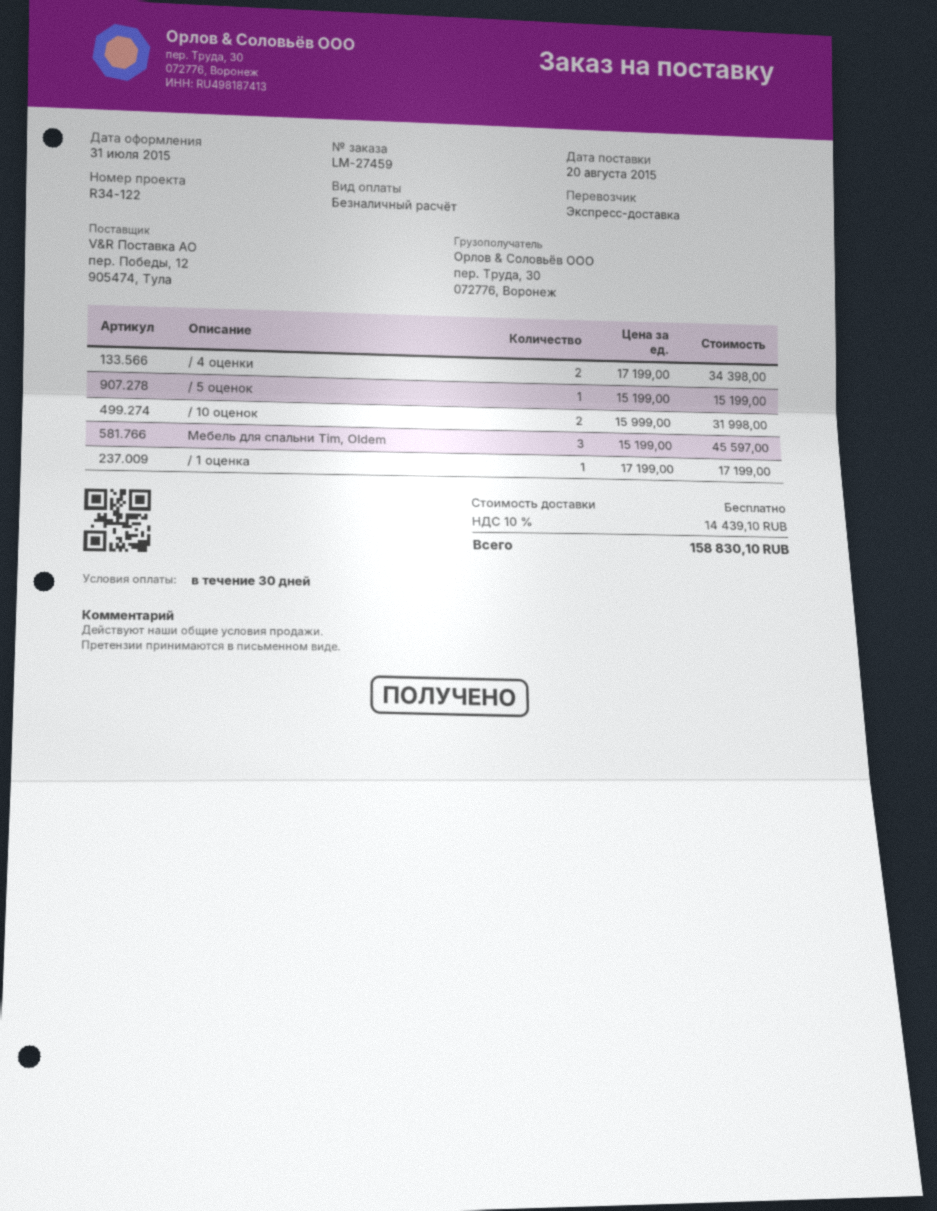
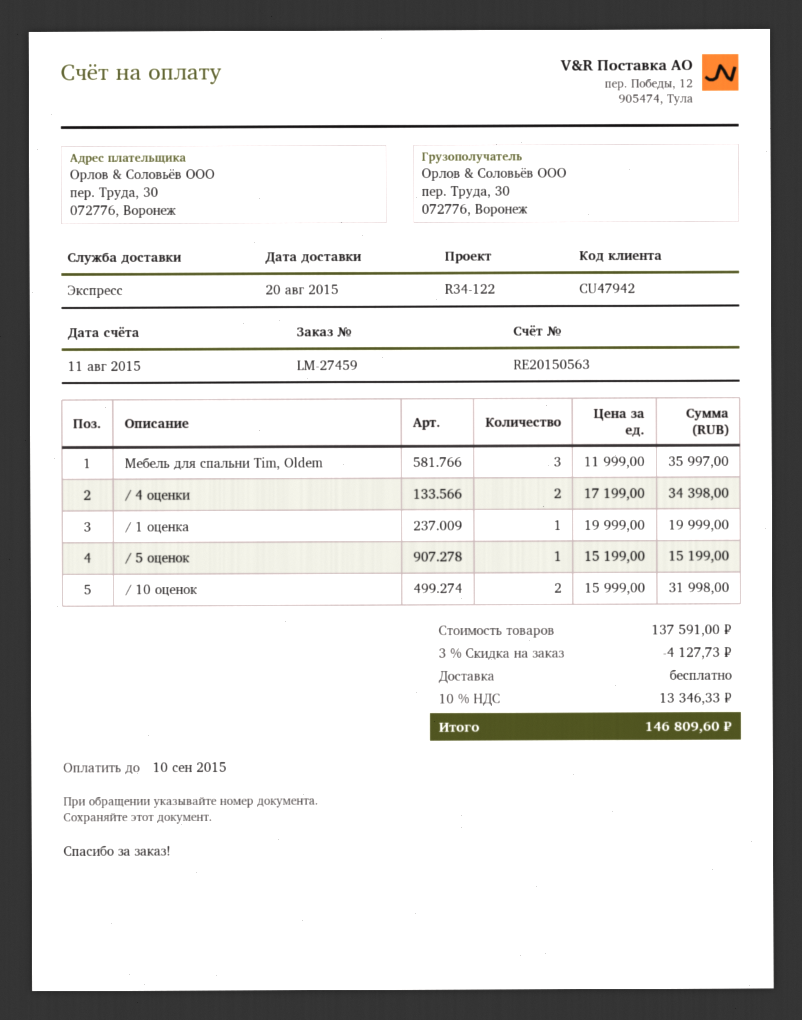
Мебель для спальни Tim, Oldem: 3 x 15199.00 = 45597.00 -> 3 x 11999.00 = 35997.00
/ 1 оценка: 1 x 17199.00 = 17199.00 -> 1 x 19999.00 = 19999.00
discount: none -> 3% = 4127.73
tax: 10% = 14439.10 -> 10% = 13346.33
total: 158830.10 -> 146809.60

